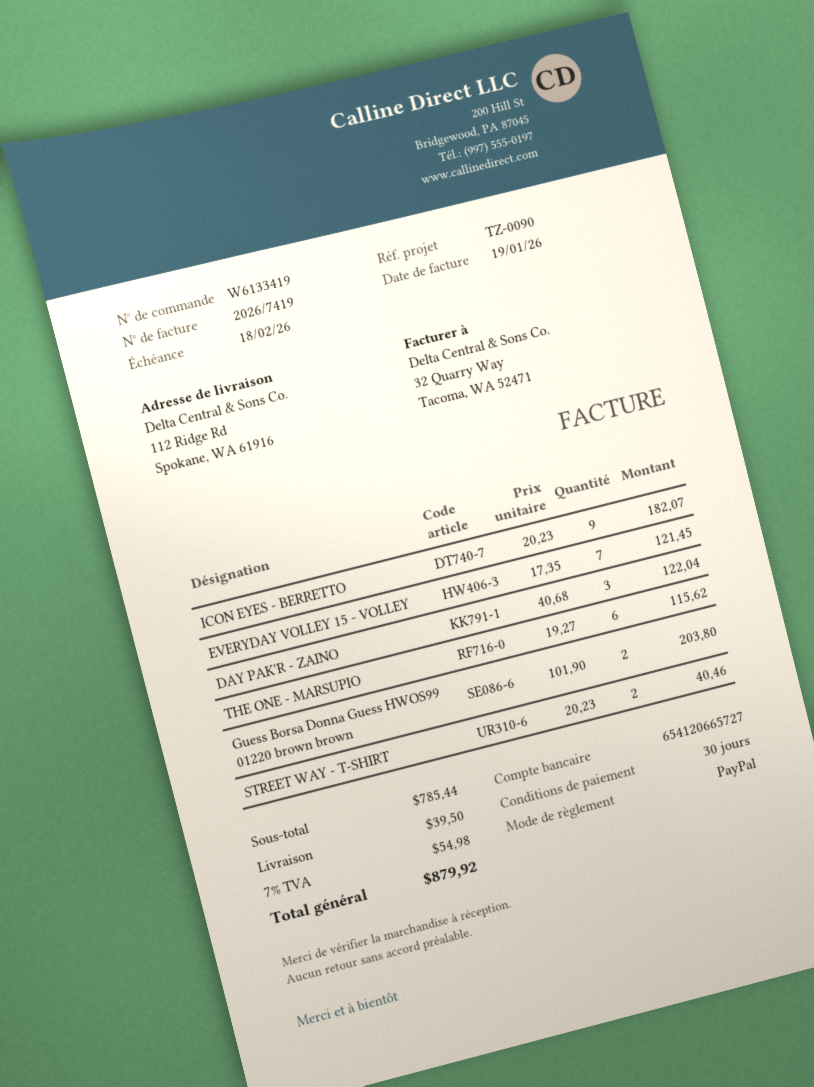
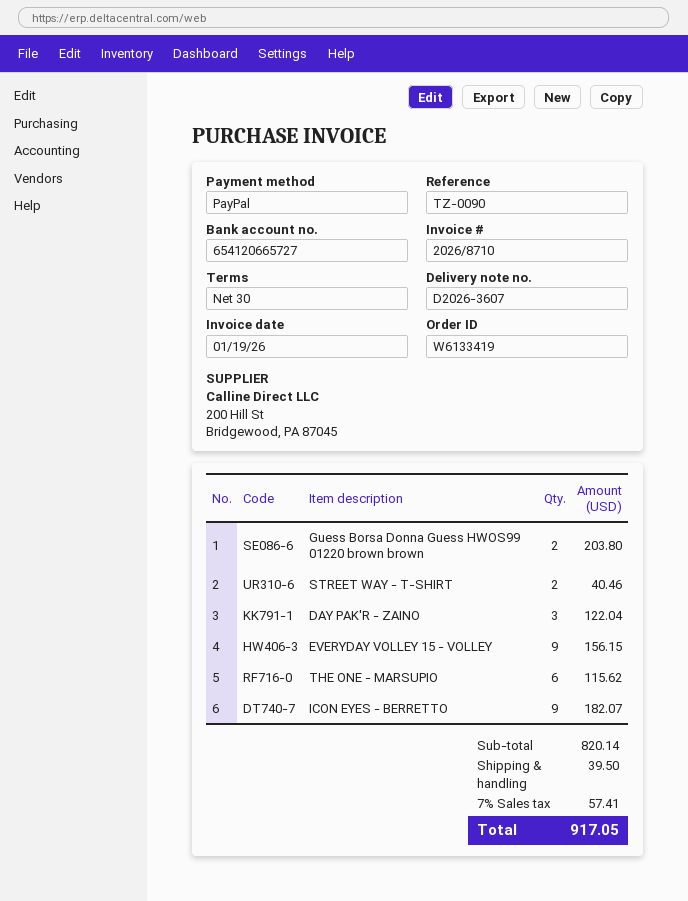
invoice number: 2026/7419 -> 2026/8710
EVERYDAY VOLLEY 15 - VOLLEY: 7 for 121.45 -> 9 for 156.15
subtotal: 785.44 -> 820.14
tax: 7% = 54.98 -> 7% = 57.41
total: 879.92 -> 917.05

